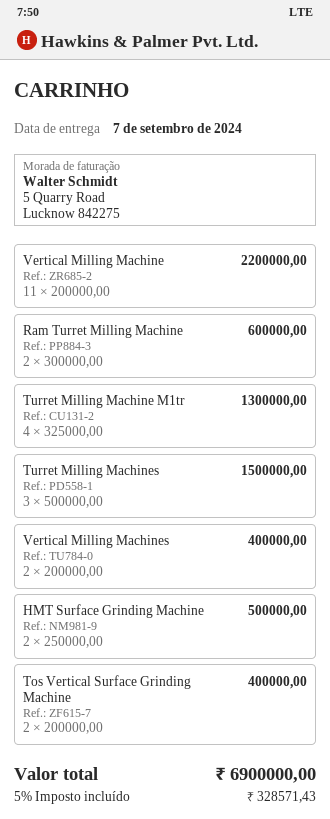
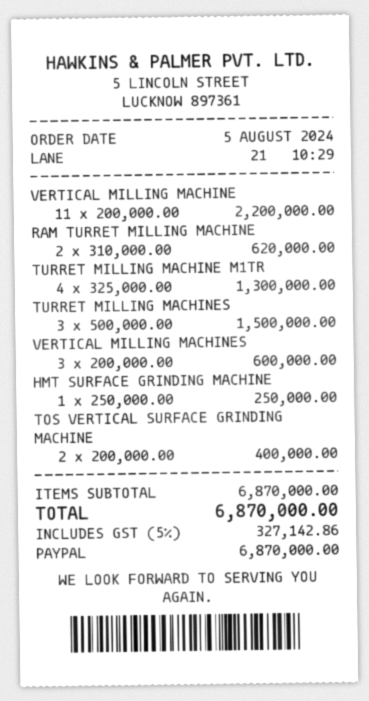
Ram Turret Milling Machine: 2 x 300000.00 = 600000.00 -> 2 x 310000.00 = 620000.00
Vertical Milling Machines: 2 x 200000.00 = 400000.00 -> 3 x 200000.00 = 600000.00
HMT Surface Grinding Machine: 2 x 250000.00 = 500000.00 -> 1 x 250000.00 = 250000.00
tax: 5% = 328571.43 -> 5% = 327142.86
total: 6900000.00 -> 6870000.00

